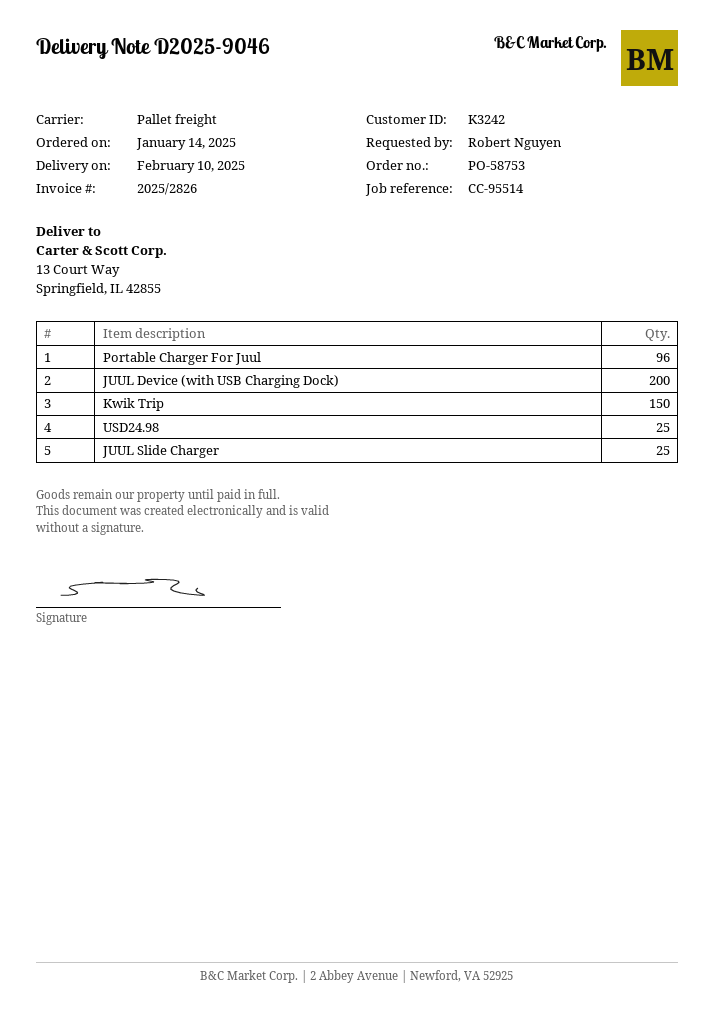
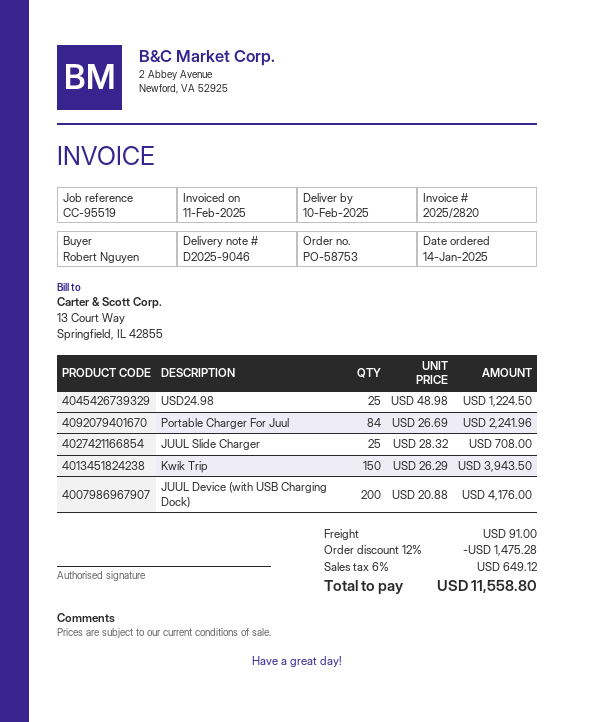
invoice number: 2025/2826 -> 2025/2820
reference: CC-95514 -> CC-95519
Portable Charger For Juul: 96 -> 84

